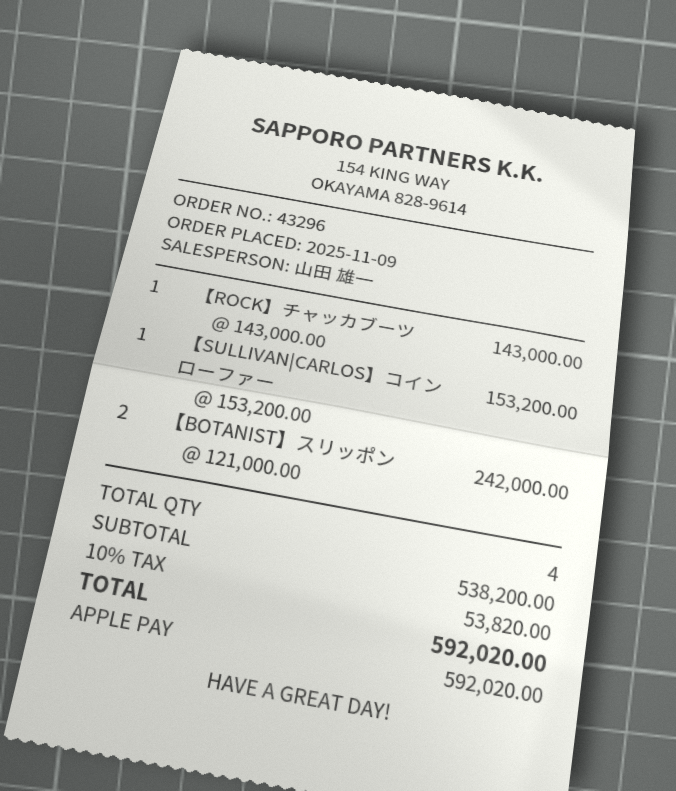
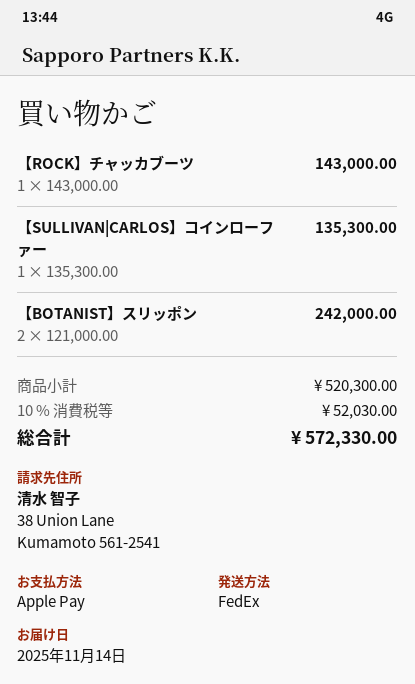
【SULLIVAN|CARLOS】コインローファー: 1 x 153200.00 = 153200.00 -> 1 x 135300.00 = 135300.00
subtotal: 538200.00 -> 520300.00
tax: 10% = 53820.00 -> 10% = 52030.00
total: 592020.00 -> 572330.00

